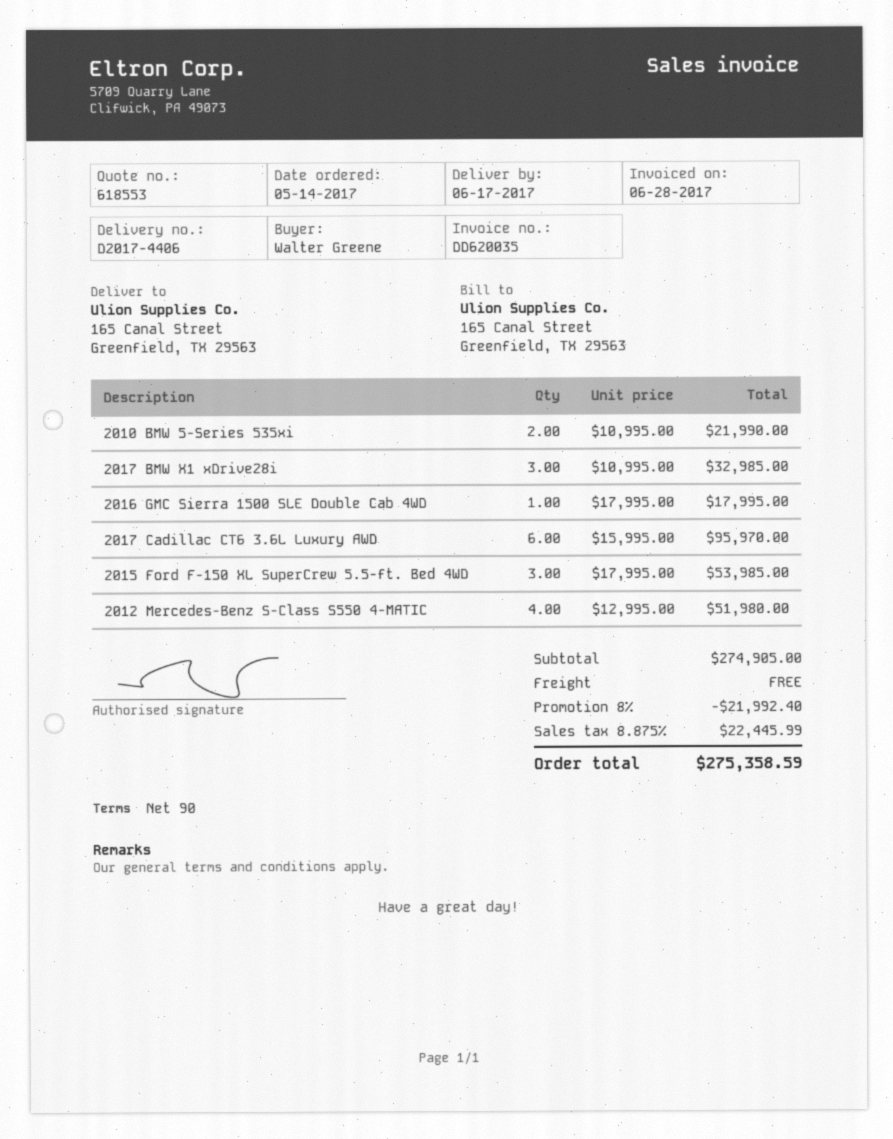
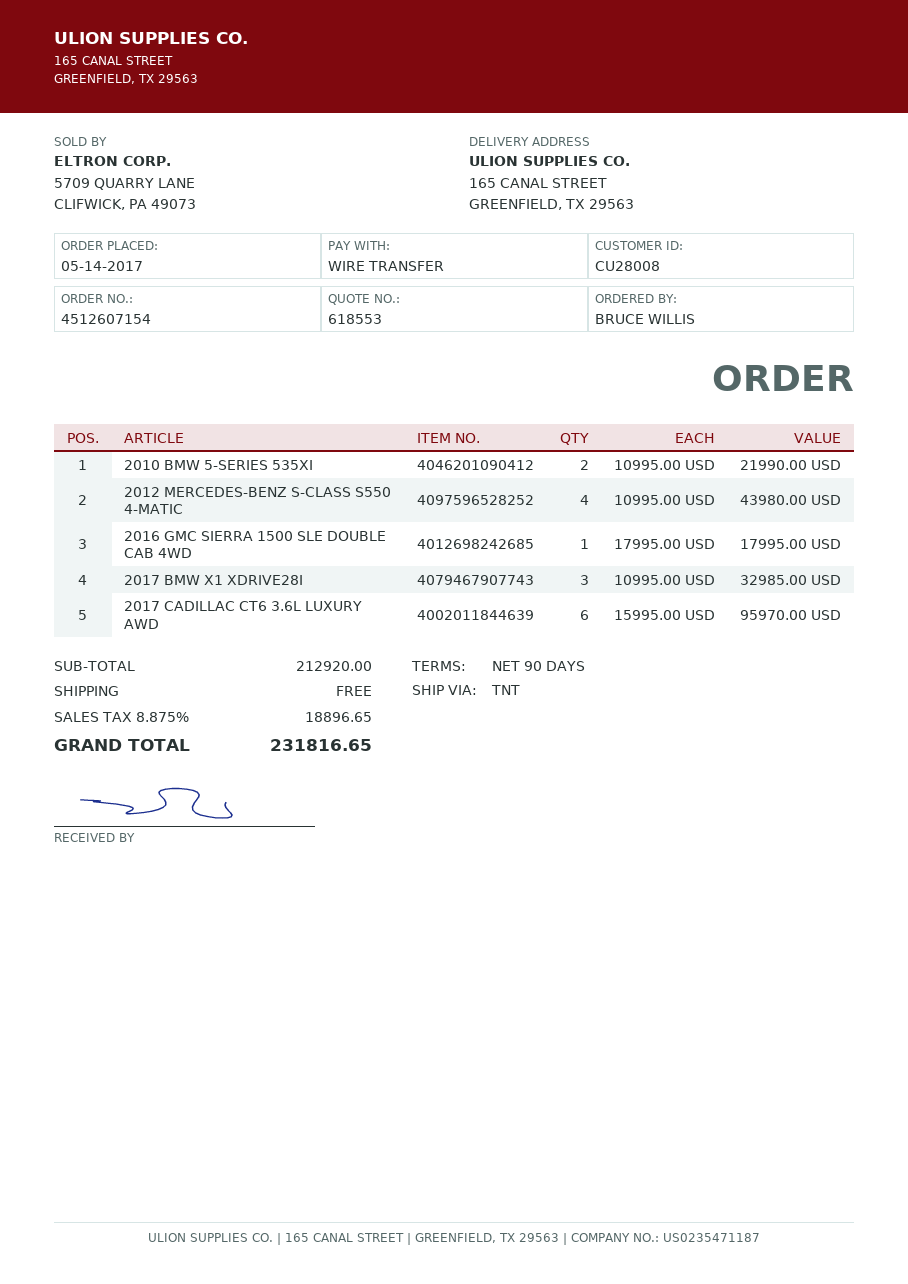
ordered by: Walter Greene -> BRUCE WILLIS
2015 Ford F-150 XL SuperCrew 5.5-ft. Bed 4WD: 3 x 17995.00 = 53985.00 -> none
2012 Mercedes-Benz S-Class S550 4-MATIC: 4 x 12995.00 = 51980.00 -> 4 x 10995.00 = 43980.00
subtotal: 274905.00 -> 212920.00
discount: 8% = 21992.40 -> none
tax: 8.875% = 22445.99 -> 8.875% = 18896.65
total: 275358.59 -> 231816.65

